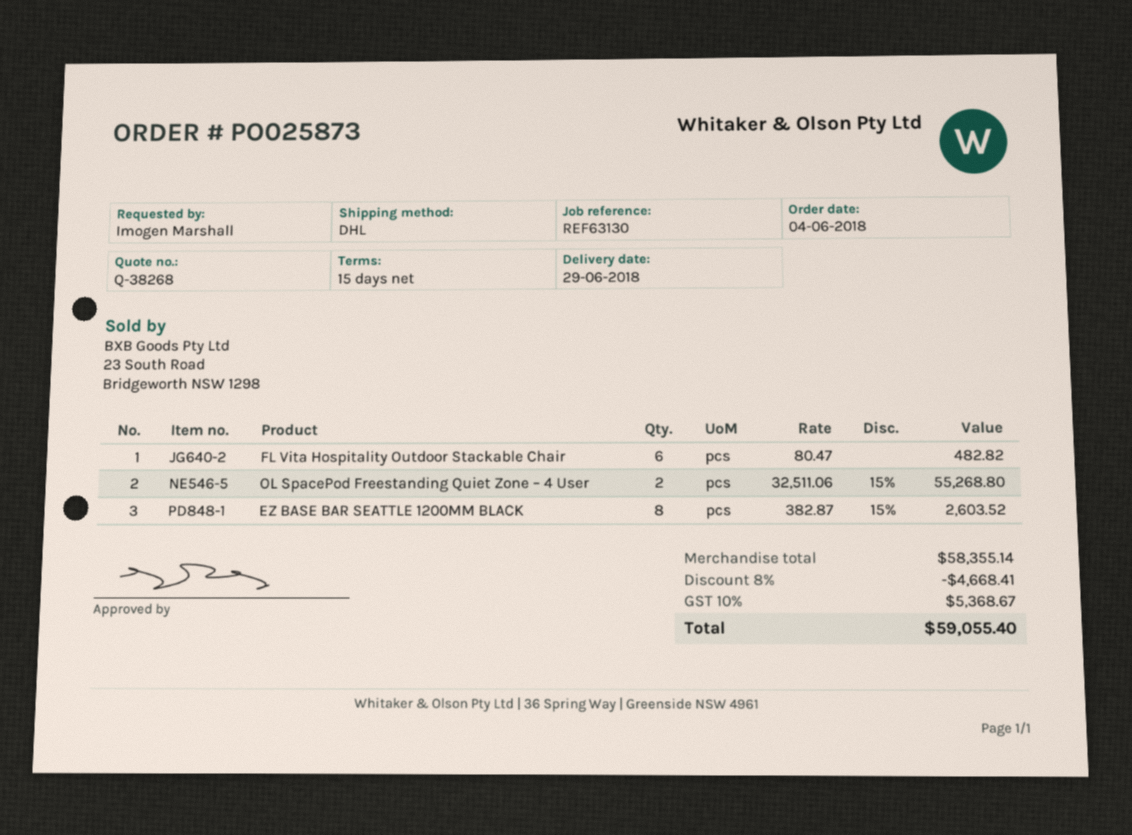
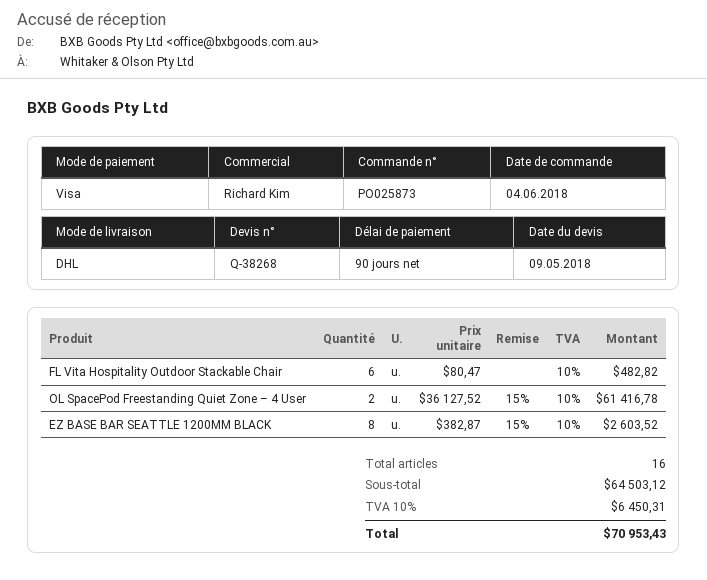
payment terms: 15 days -> 90 days
OL SpacePod Freestanding Quiet Zone – 4 User: 2 x 32511.06 - 15% = 55268.80 -> 2 x 36127.52 - 15% = 61416.78
subtotal: 58355.14 -> 64503.12
discount: 8% = 4668.41 -> none
tax: 10% = 5368.67 -> 10% = 6450.31
total: 59055.40 -> 70953.43

